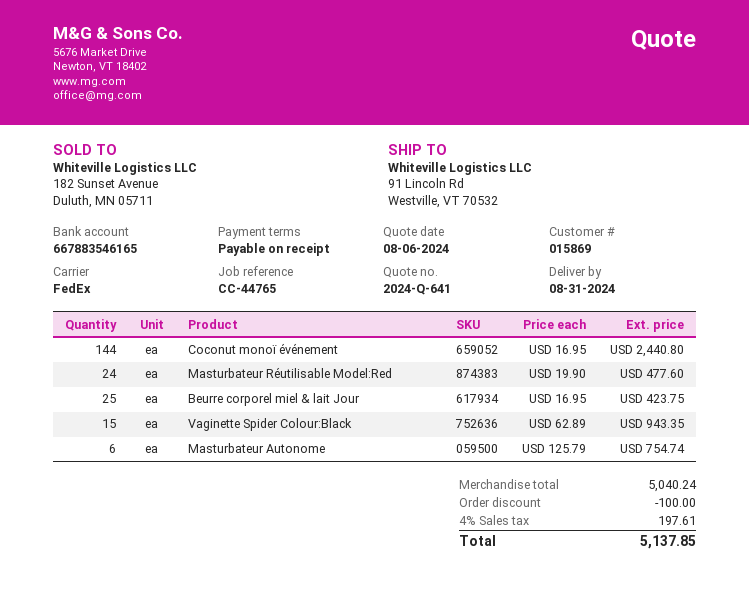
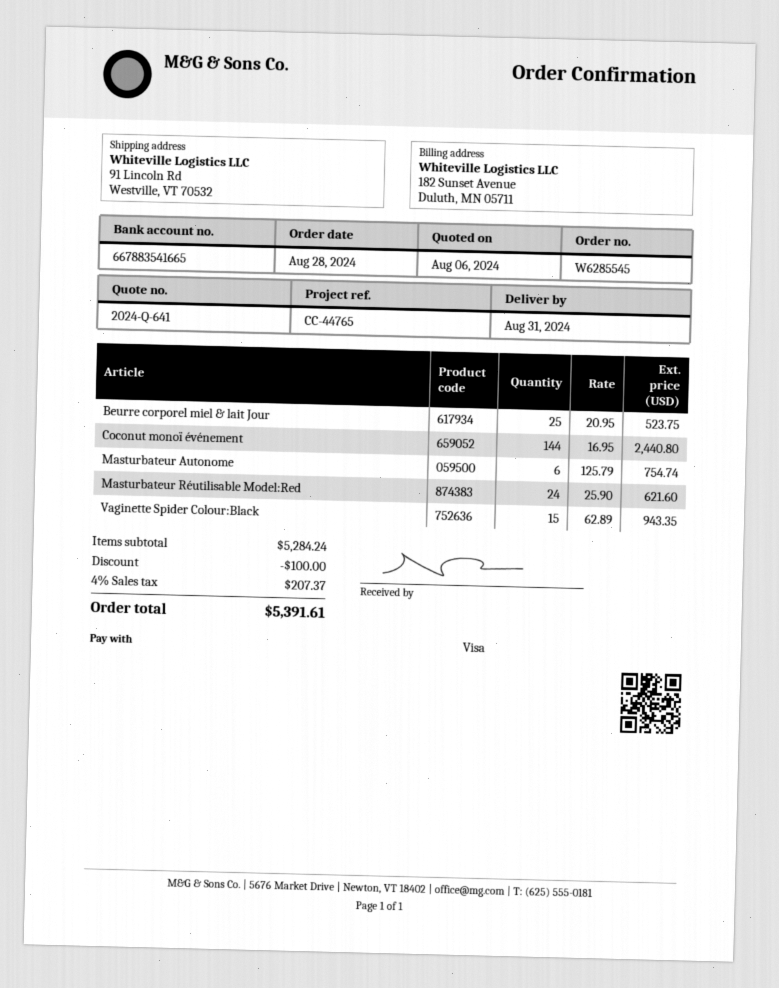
bank account: 667883546165 -> 667883541665
Masturbateur Réutilisable Model:Red: 24 x 19.90 = 477.60 -> 24 x 25.90 = 621.60
Beurre corporel miel & lait Jour: 25 x 16.95 = 423.75 -> 25 x 20.95 = 523.75
subtotal: 5040.24 -> 5284.24
tax: 4% = 197.61 -> 4% = 207.37
total: 5137.85 -> 5391.61

